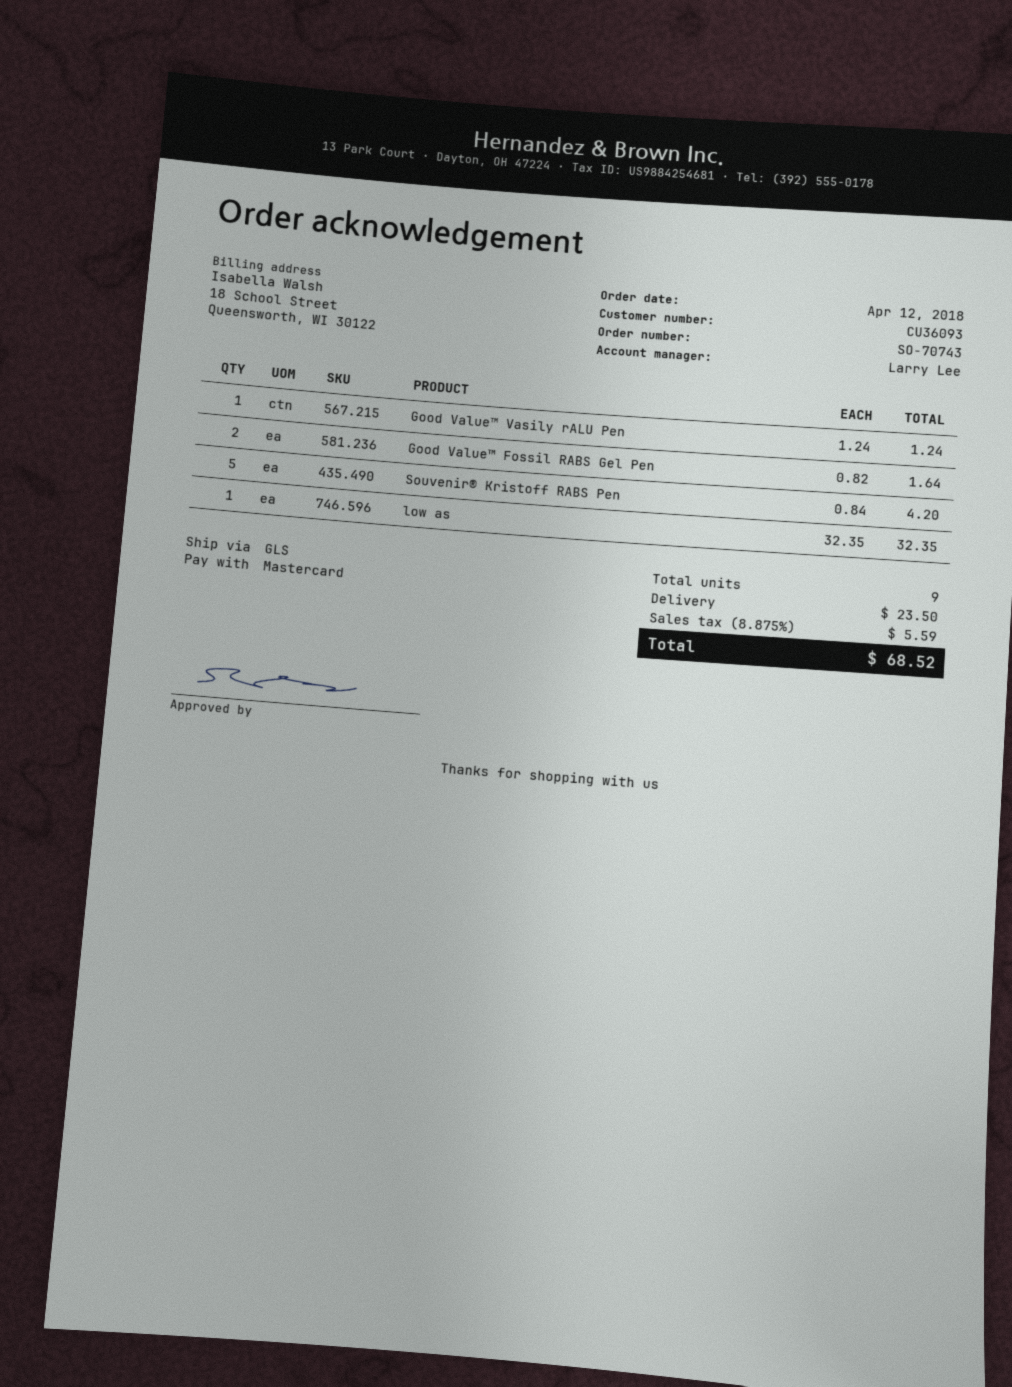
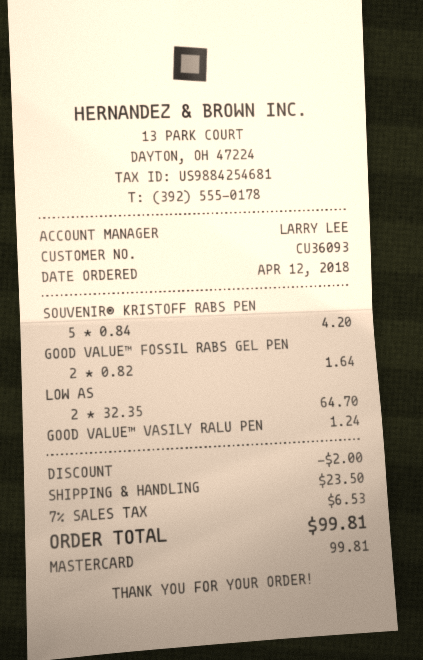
low as: 1 x 32.35 = 32.35 -> 2 x 32.35 = 64.70
discount: none -> 2.00
tax: 8.875% = 5.59 -> 7% = 6.53
total: 68.52 -> 99.81

